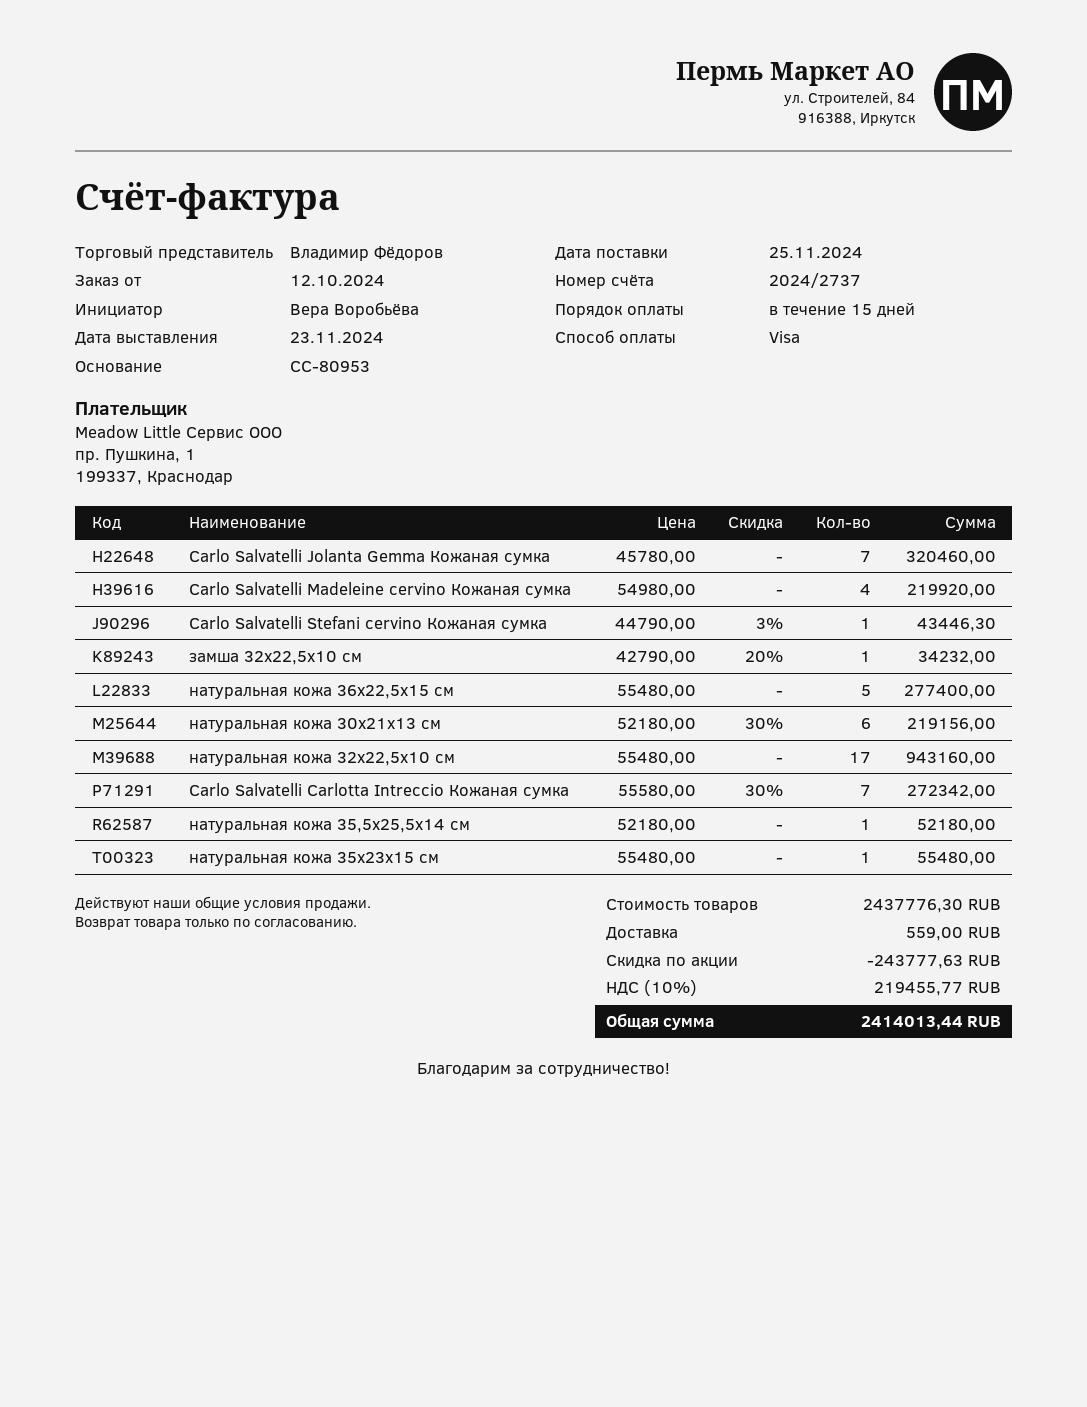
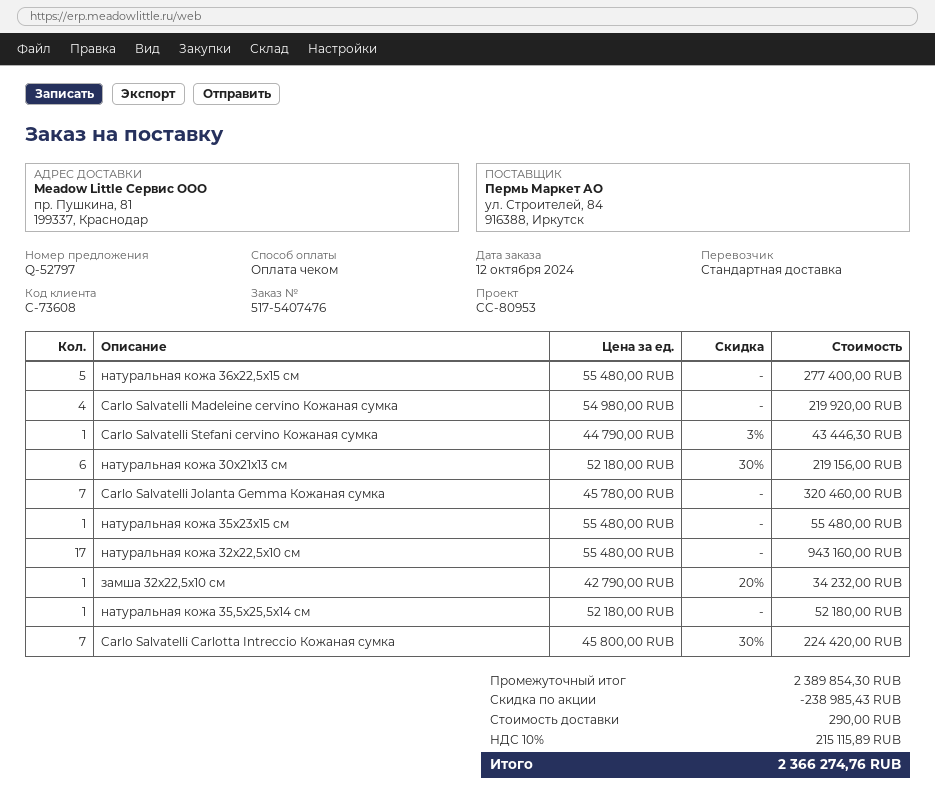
payment method: Visa -> cheque
Carlo Salvatelli Carlotta Intreccio Кожаная сумка: 7 x 55580.00 - 30% = 272342.00 -> 7 x 45800.00 - 30% = 224420.00
subtotal: 2437776.30 -> 2389854.30
discount: 243777.63 -> 238985.43
shipping: 559.00 -> 290.00
tax: 10% = 219455.77 -> 10% = 215115.89
total: 2414013.44 -> 2366274.76

